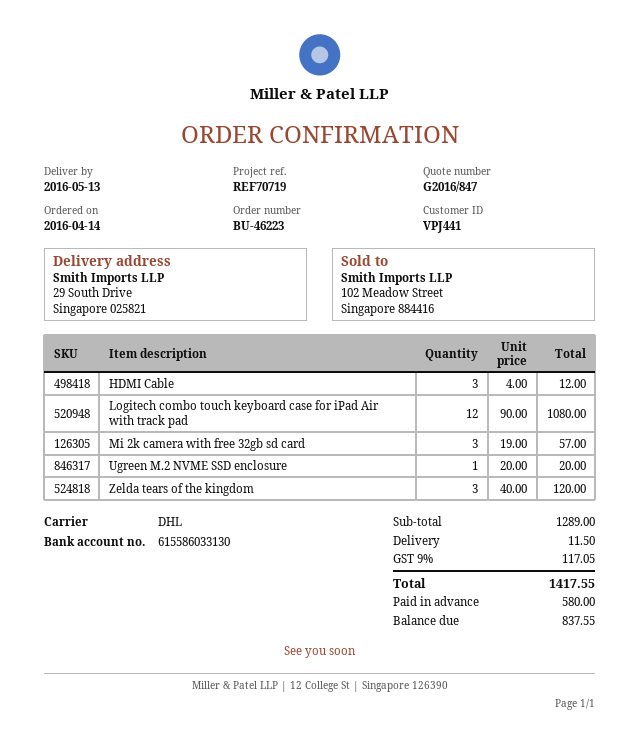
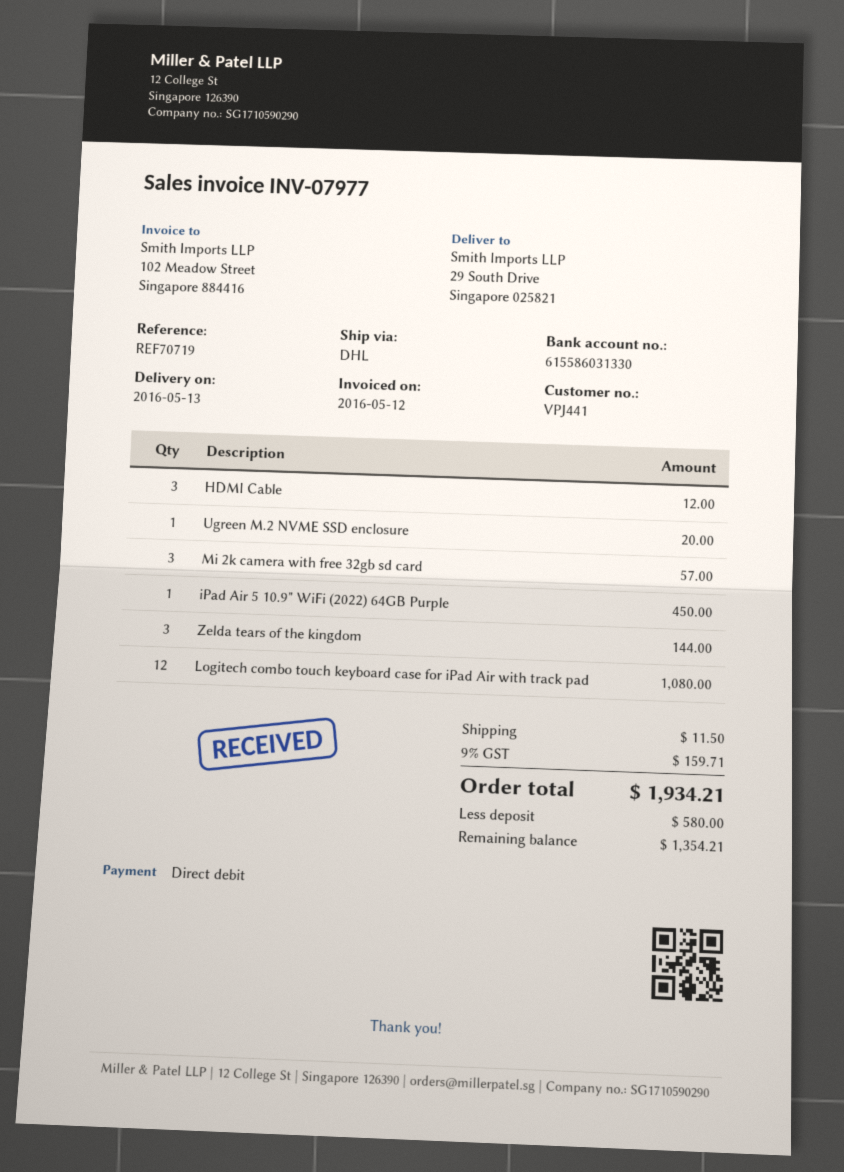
bank account: 615586033130 -> 615586031330
Zelda tears of the kingdom: 3 for 120.00 -> 3 for 144.00
iPad Air 5 10.9" WiFi (2022) 64GB Purple: none -> 1 for 450.00
tax: 9% = 117.05 -> 9% = 159.71
total: 1417.55 -> 1934.21
balance: 837.55 -> 1354.21

